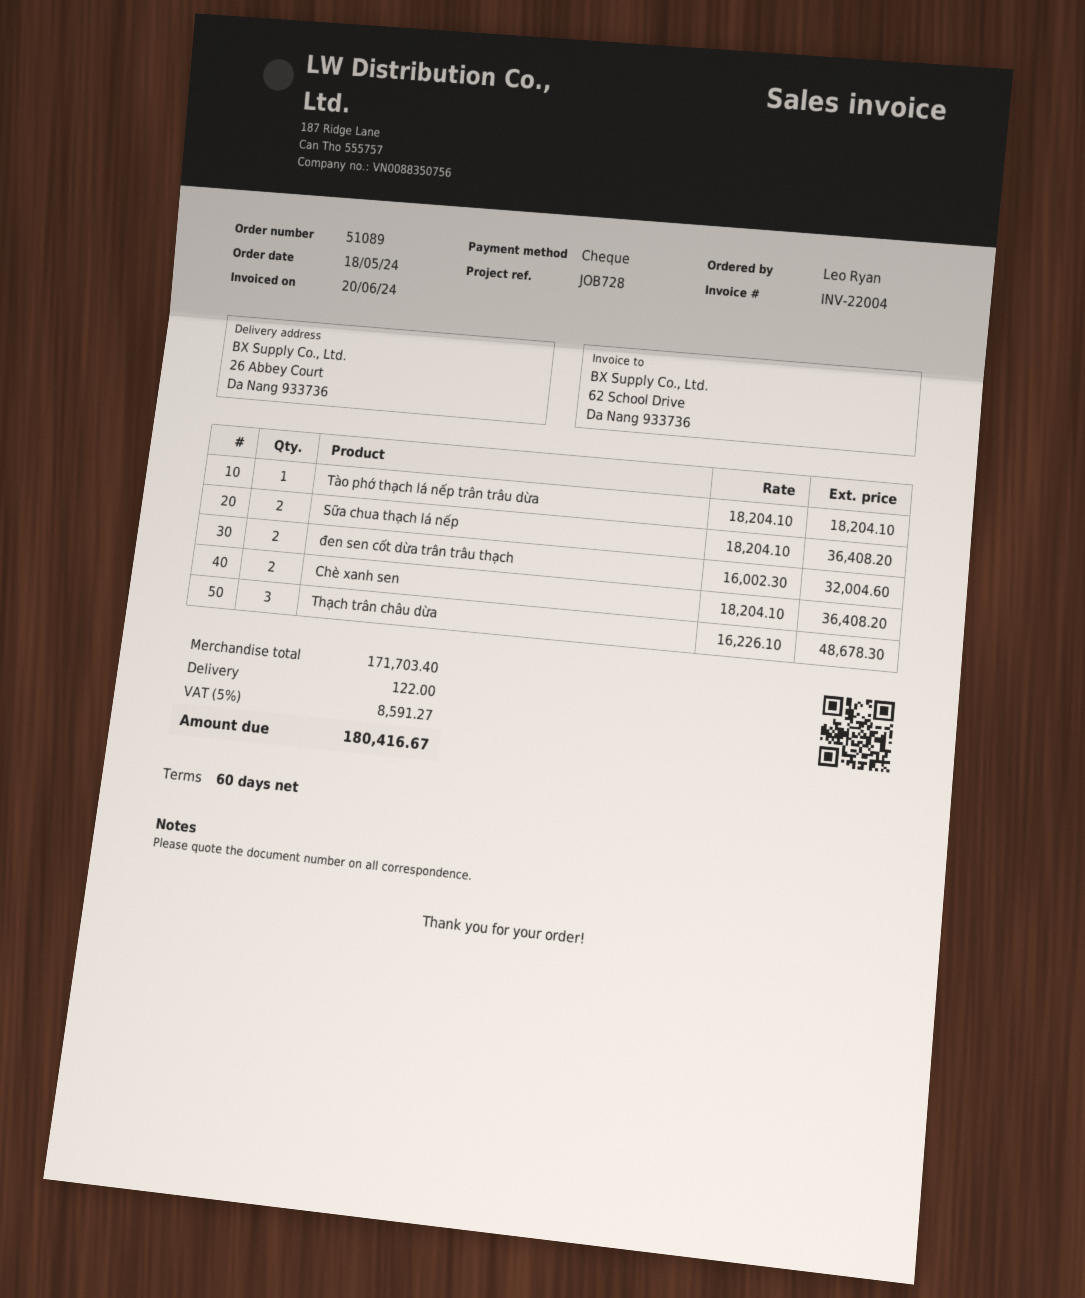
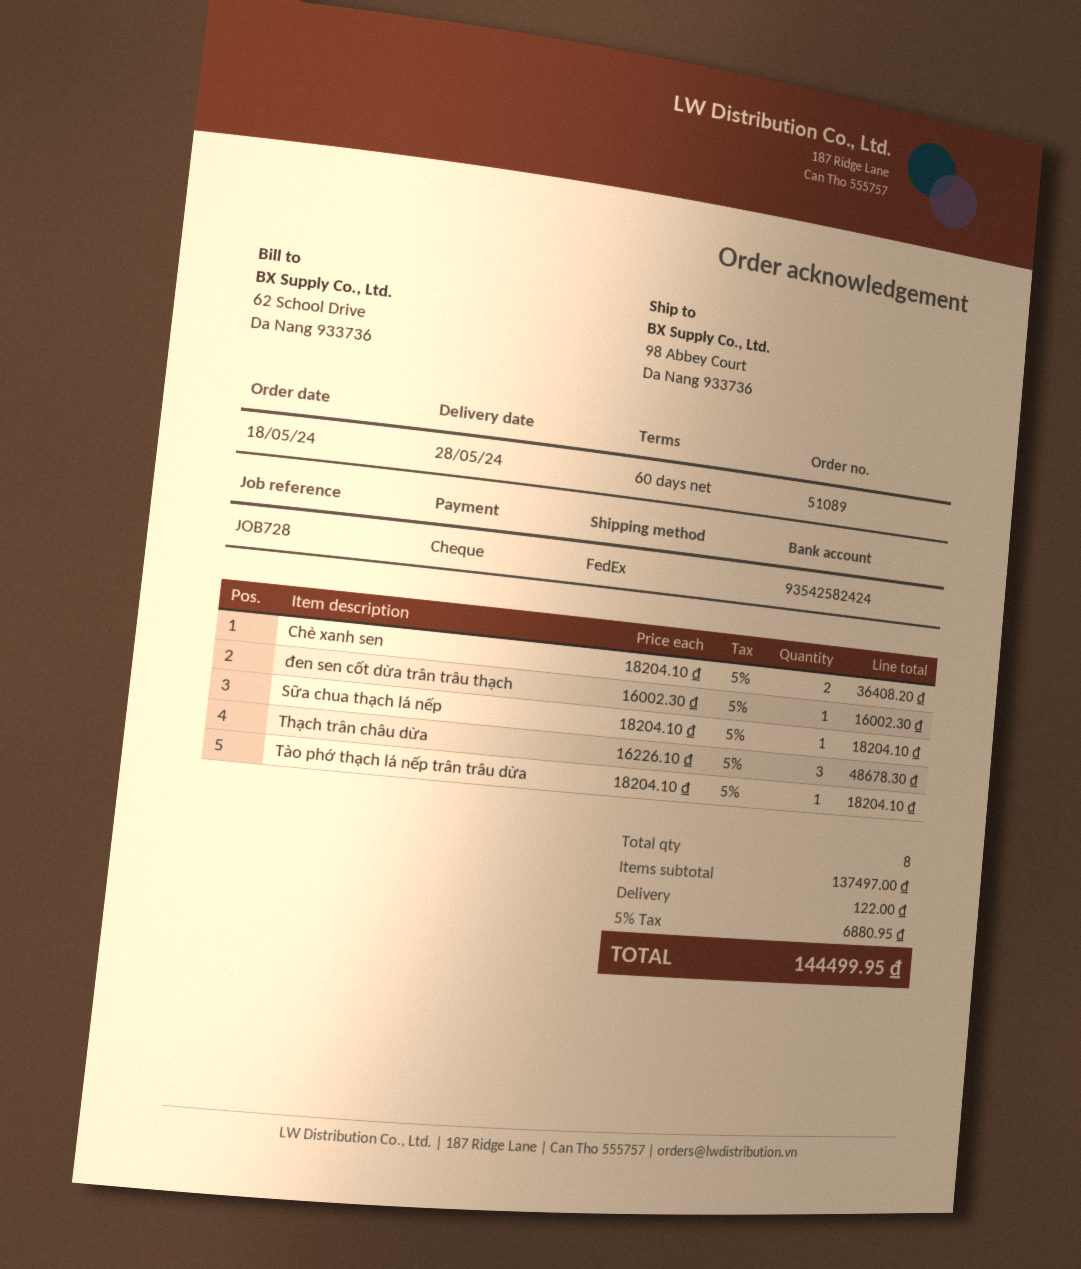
ship to: 26 Abbey Court, Da Nang 933736 -> 98 Abbey Court, Da Nang 933736
Sữa chua thạch lá nếp: 2 x 18204.10 = 36408.20 -> 1 x 18204.10 = 18204.10
đen sen cốt dừa trân trâu thạch: 2 x 16002.30 = 32004.60 -> 1 x 16002.30 = 16002.30
subtotal: 171703.40 -> 137497.00
tax: 5% = 8591.27 -> 5% = 6880.95
total: 180416.67 -> 144499.95

